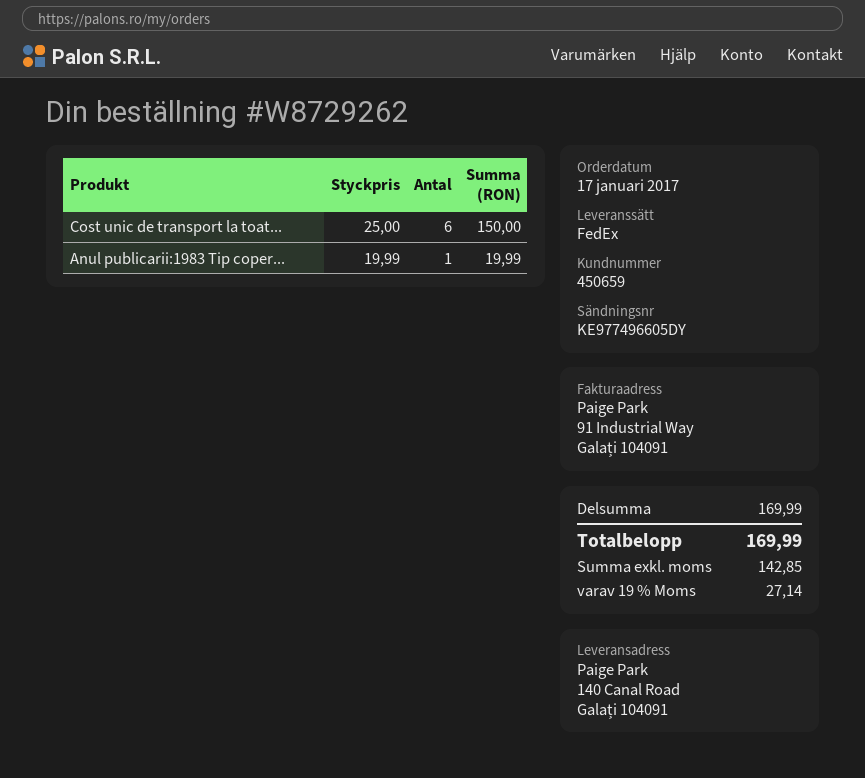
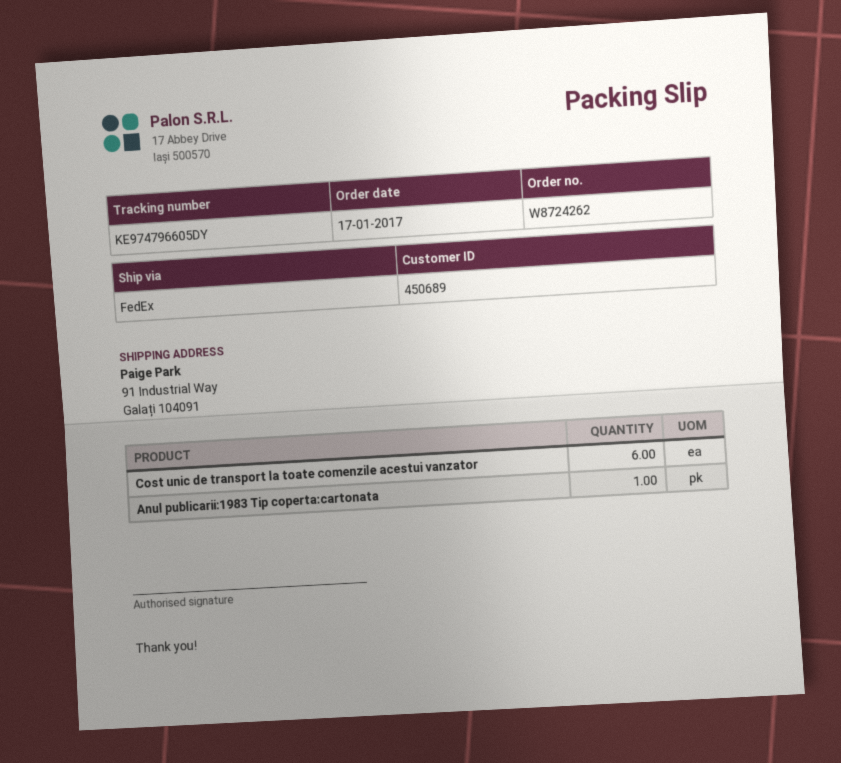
order number: W8729262 -> W8724262
customer number: 450659 -> 450689
tracking number: KE977496605DY -> KE974796605DY
ship to: 140 Canal Road, Galați 104091 -> 91 Industrial Way, Galați 104091

